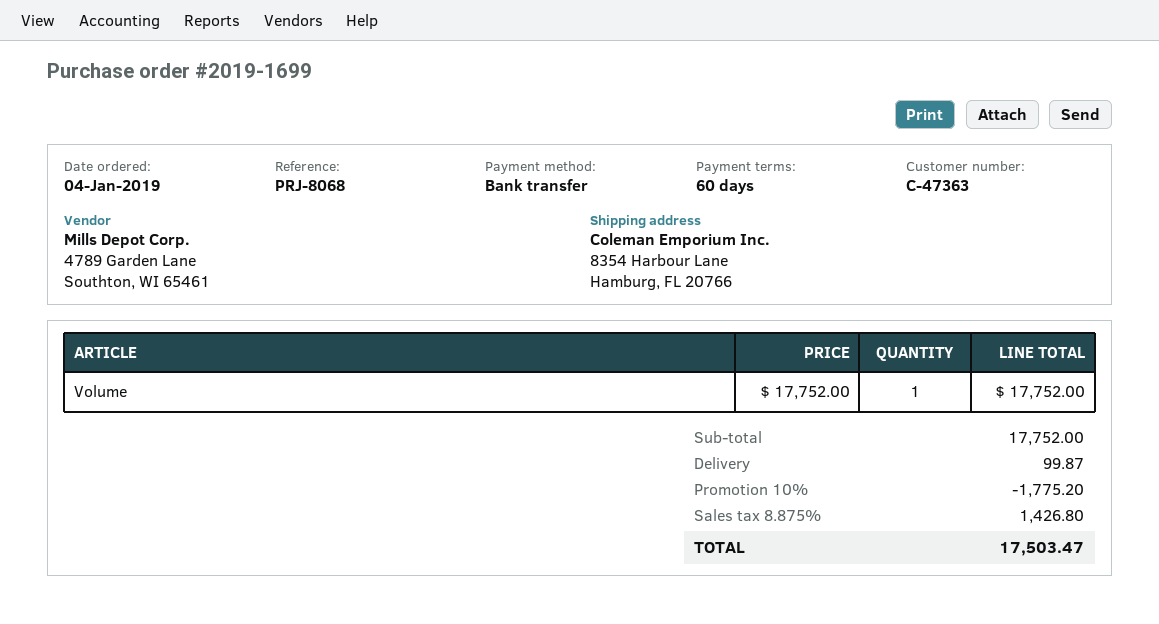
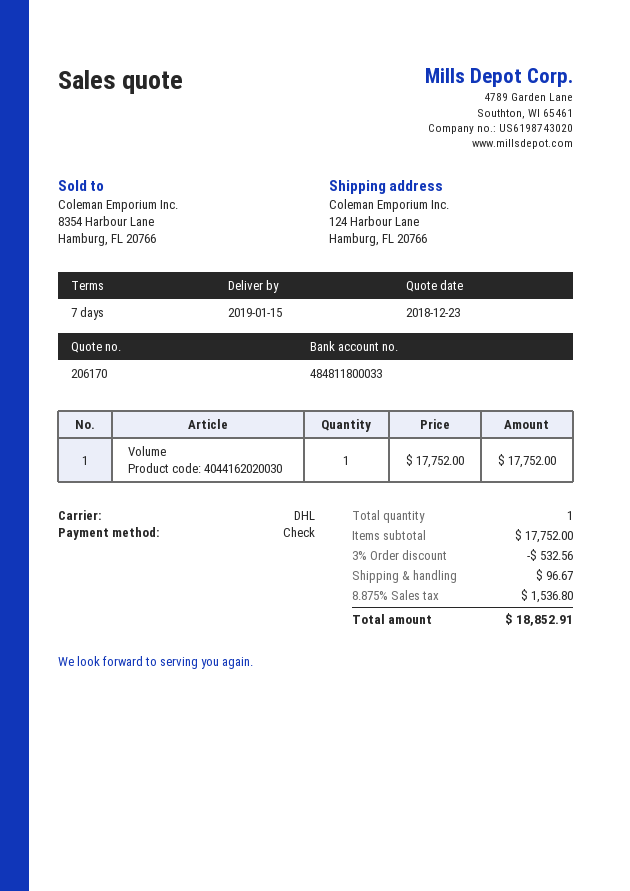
payment terms: 60 days -> 7 days
payment method: bank transfer -> cheque
ship to: 8354 Harbour Lane, Hamburg, FL 20766 -> 124 Harbour Lane, Hamburg, FL 20766
discount: 10% = 1775.20 -> 3% = 532.56
shipping: 99.87 -> 96.67
tax: 8.875% = 1426.80 -> 8.875% = 1536.80
total: 17503.47 -> 18852.91

